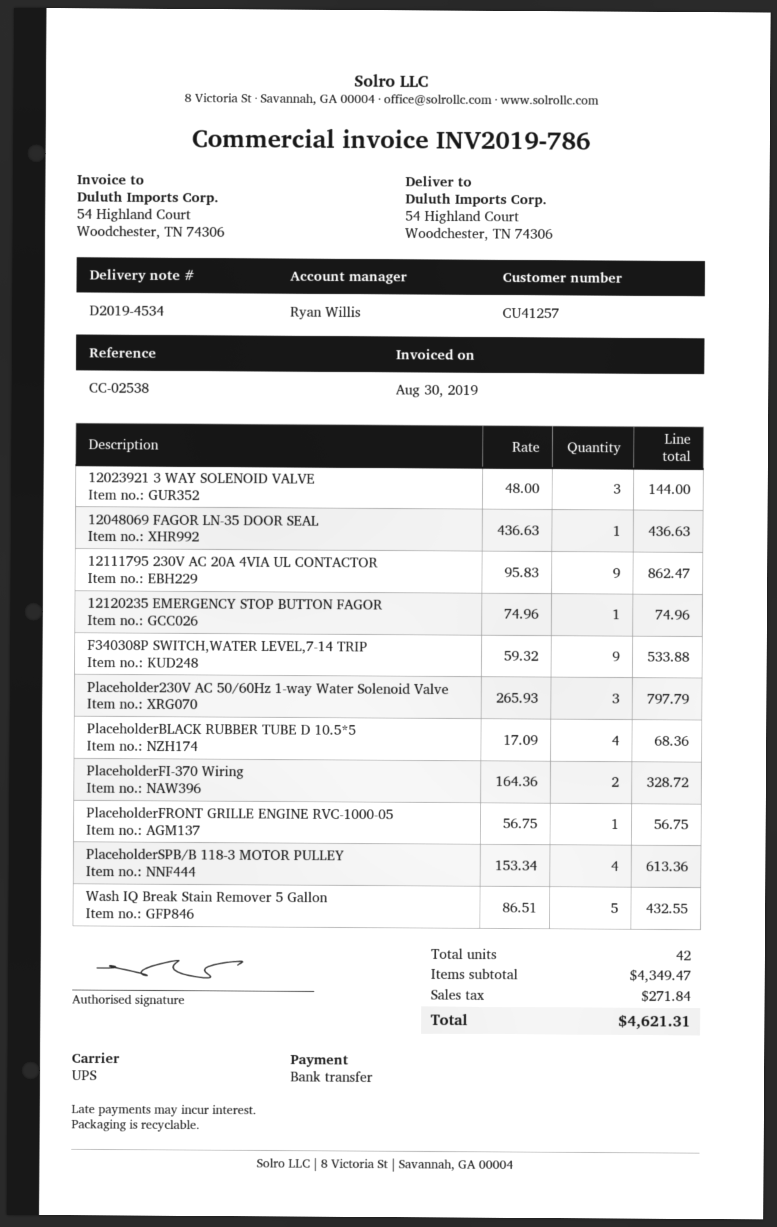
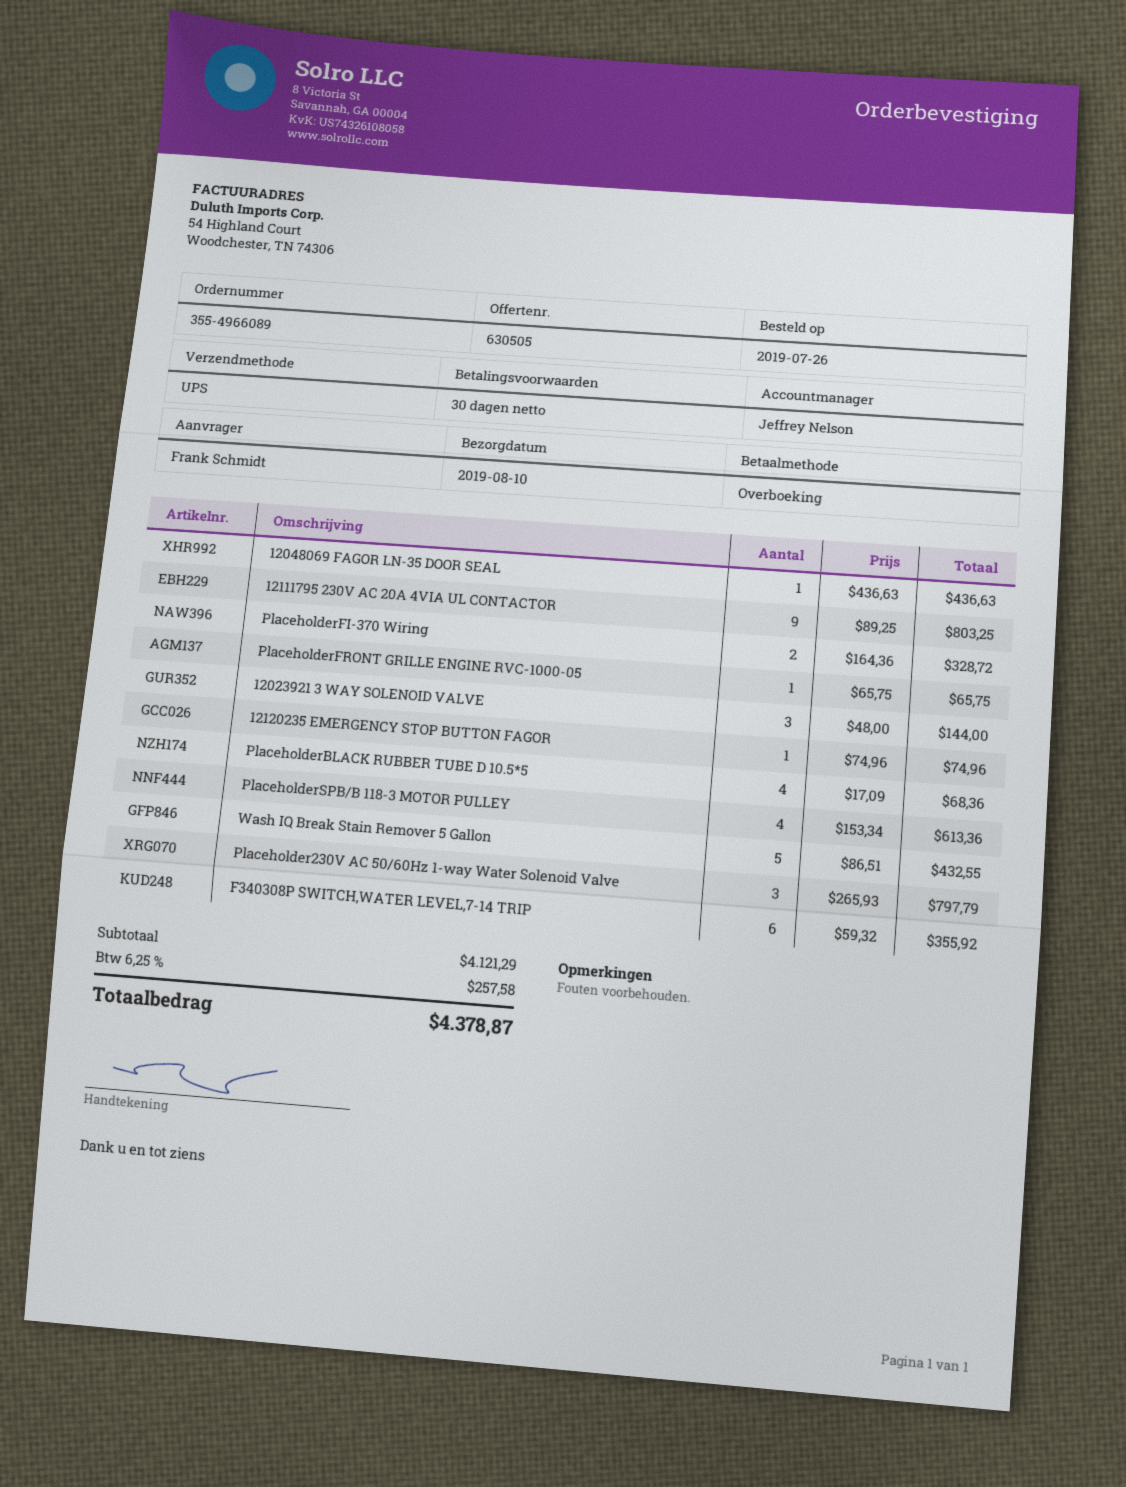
sales rep: Ryan Willis -> Jeffrey Nelson
12111795 230V AC 20A 4VIA UL CONTACTOR: 9 x 95.83 = 862.47 -> 9 x 89.25 = 803.25
F340308P SWITCH,WATER LEVEL,7-14 TRIP: 9 x 59.32 = 533.88 -> 6 x 59.32 = 355.92
PlaceholderFRONT GRILLE ENGINE RVC-1000-05: 1 x 56.75 = 56.75 -> 1 x 65.75 = 65.75
subtotal: 4349.47 -> 4121.29
tax: 271.84 -> 257.58
total: 4621.31 -> 4378.87

